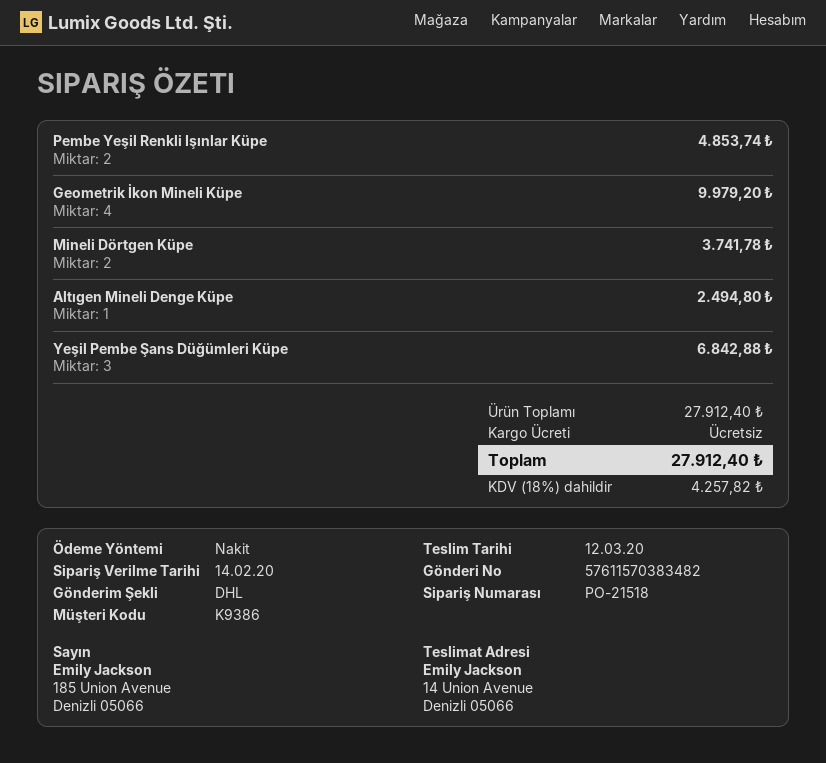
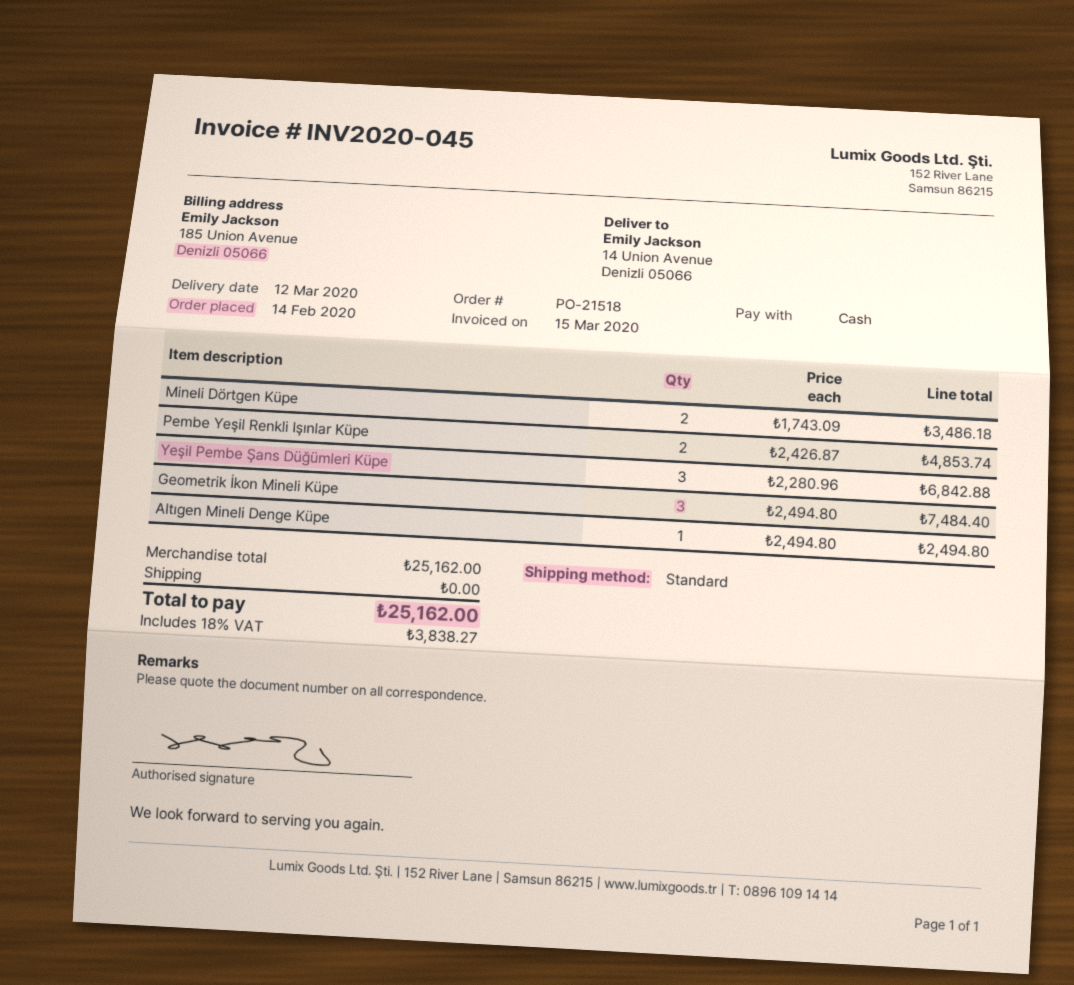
shipping method: DHL -> standard
Geometrik İkon Mineli Küpe: 4 for 9979.20 -> 3 for 7484.40
Mineli Dörtgen Küpe: 2 for 3741.78 -> 2 for 3486.18
subtotal: 27912.40 -> 25162.00
tax: 18% = 4257.82 -> 18% = 3838.27
total: 27912.40 -> 25162.00

